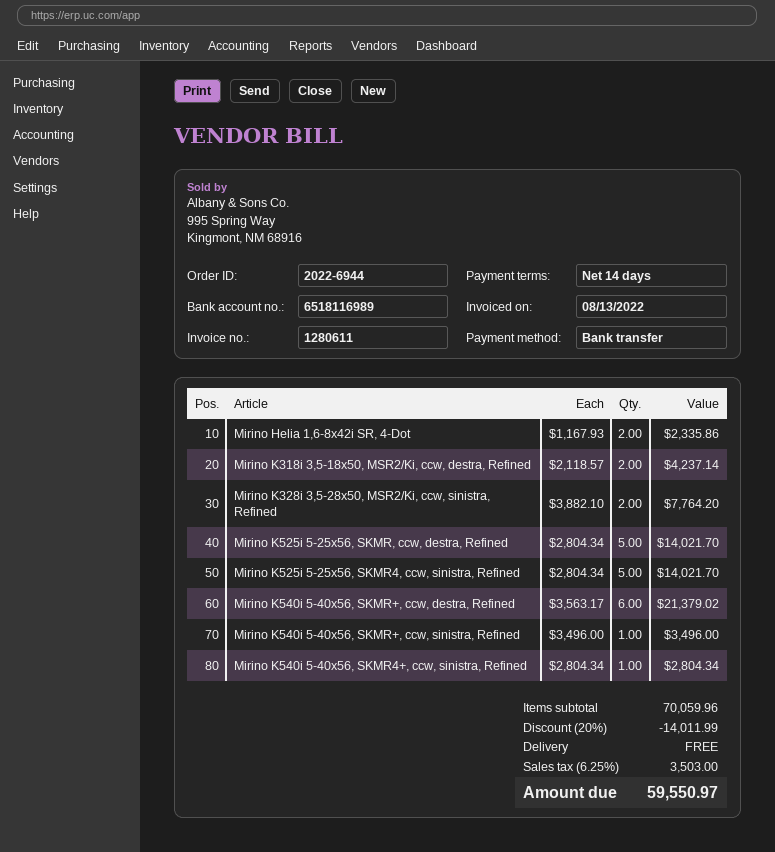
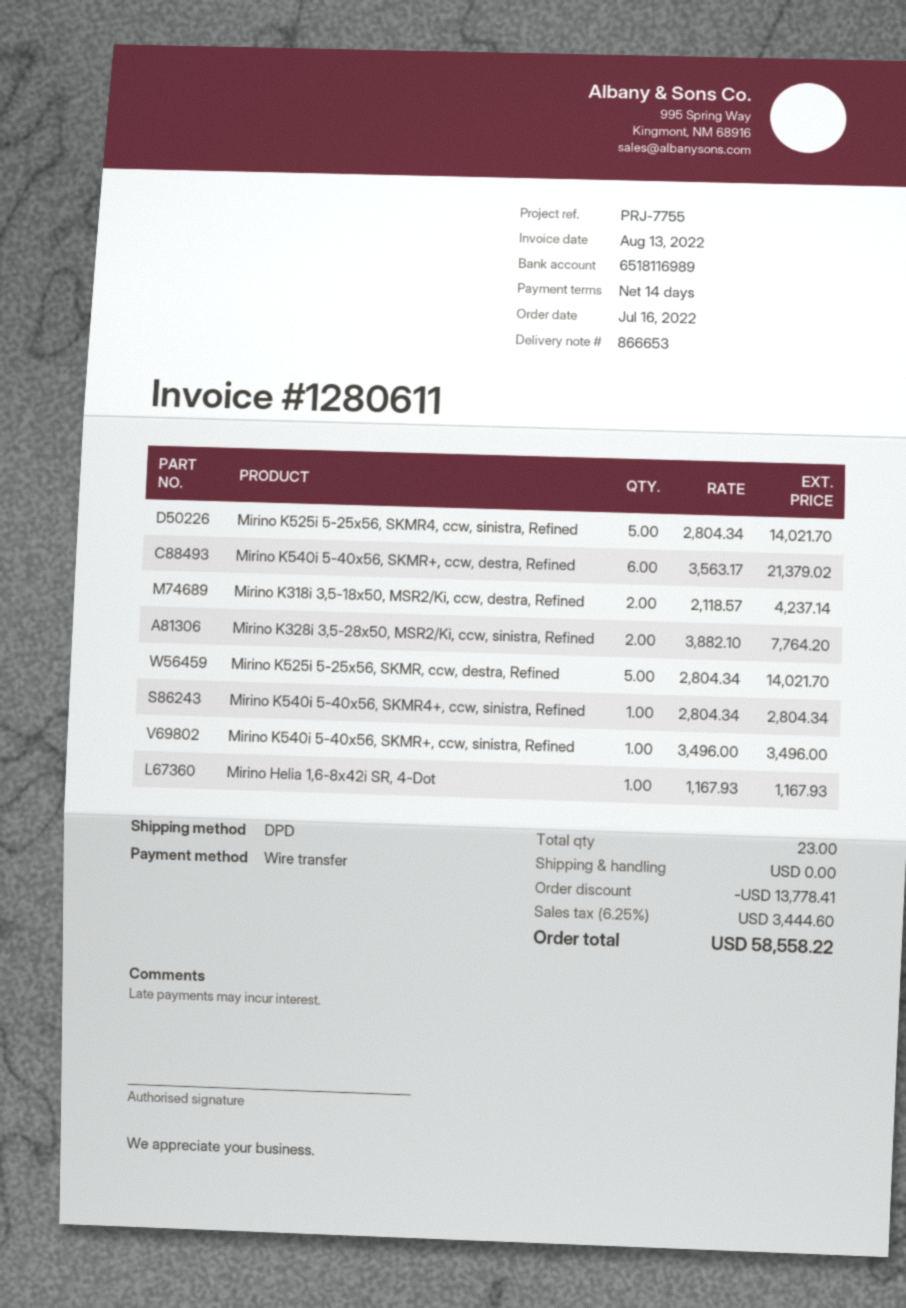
Mirino Helia 1,6-8x42i SR, 4-Dot: 2 x 1167.93 = 2335.86 -> 1 x 1167.93 = 1167.93
discount: 14011.99 -> 13778.41
tax: 6.25% = 3503.00 -> 6.25% = 3444.60
total: 59550.97 -> 58558.22

